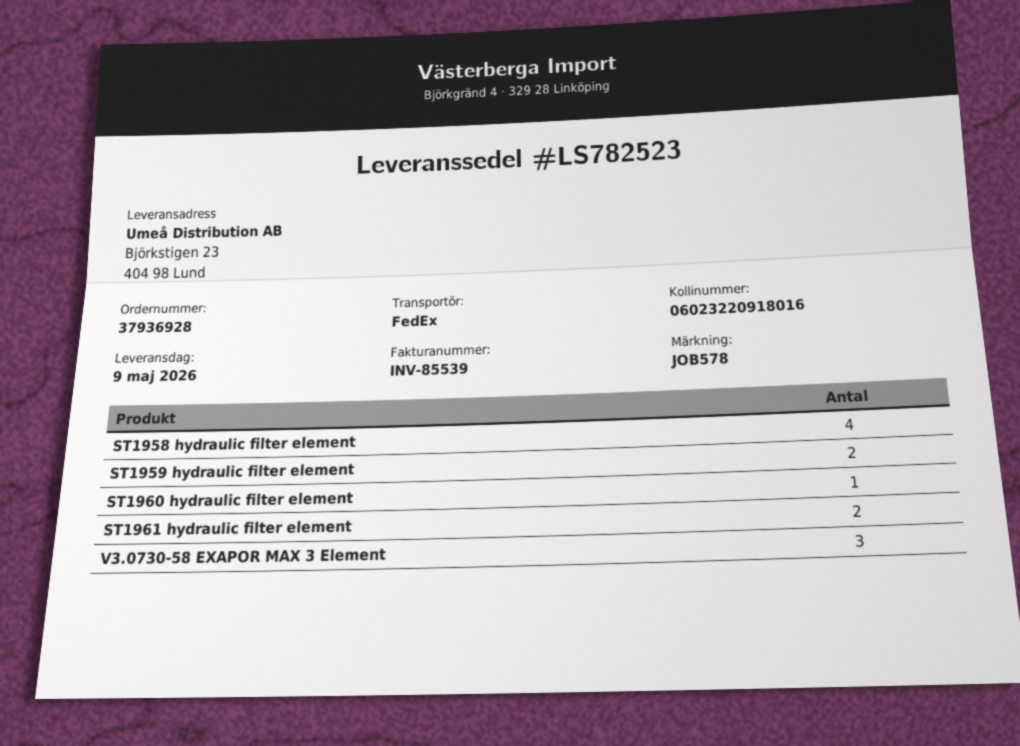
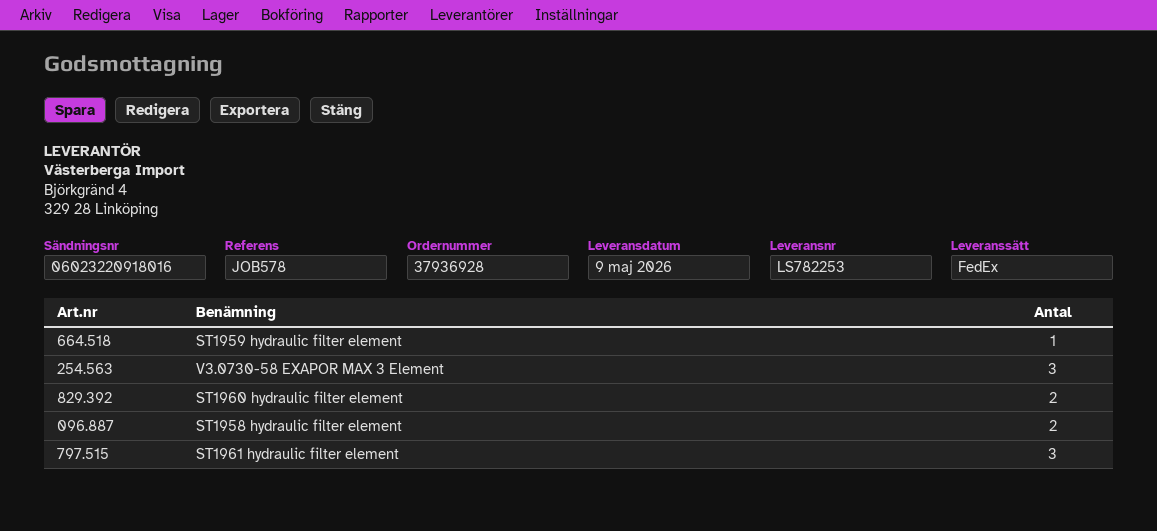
delivery note number: LS782523 -> LS782253
ST1958 hydraulic filter element: 4 -> 2
ST1959 hydraulic filter element: 2 -> 1
ST1960 hydraulic filter element: 1 -> 2
ST1961 hydraulic filter element: 2 -> 3

